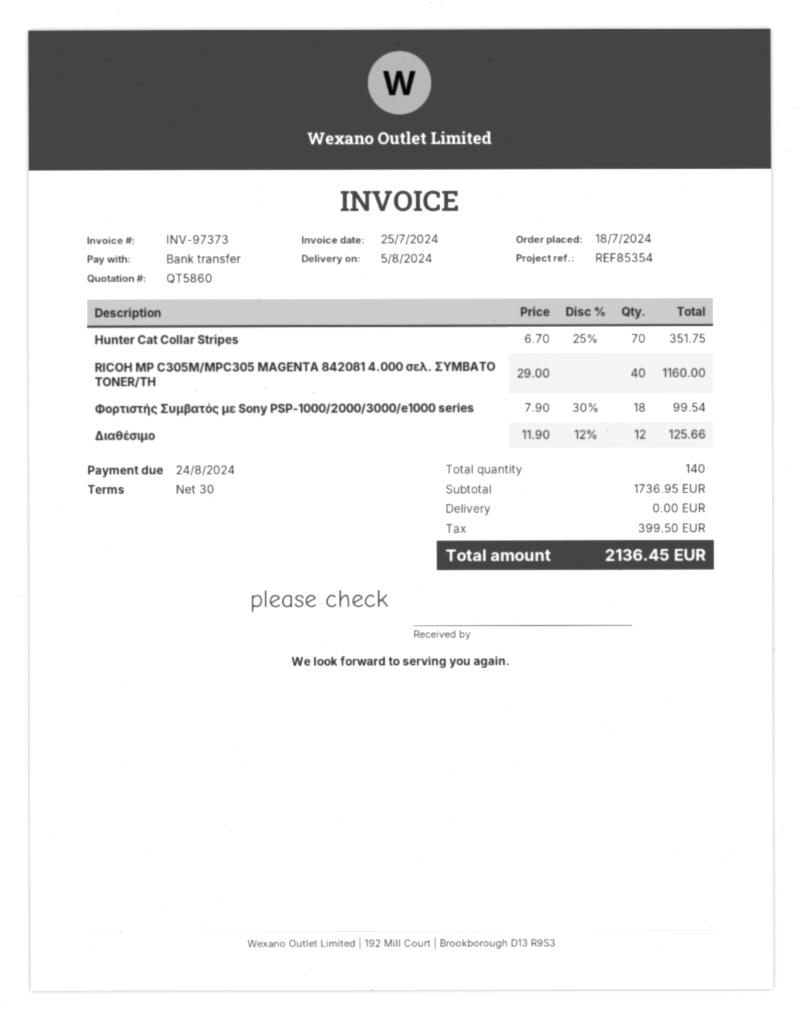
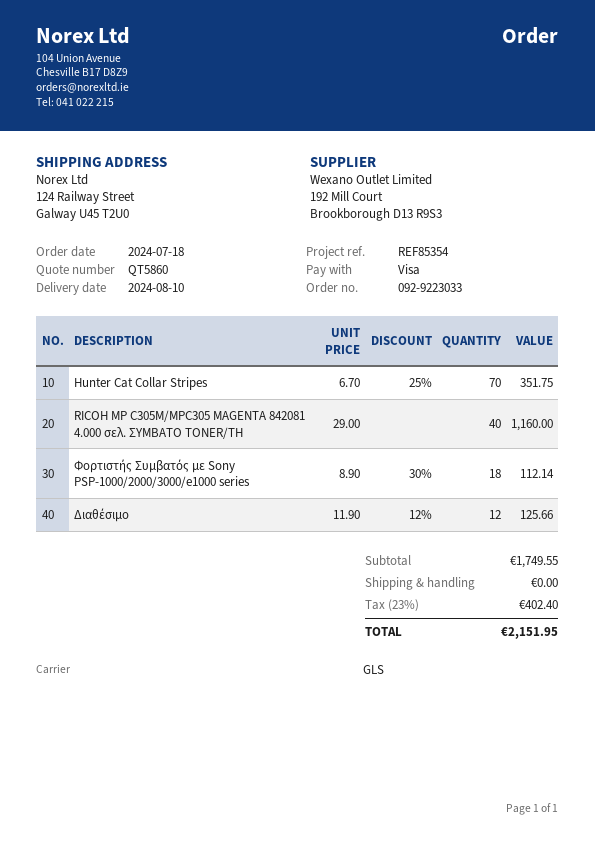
delivery date: 2024-08-05 -> 2024-08-10
payment method: bank transfer -> Visa
Φορτιστής Συμβατός με Sony PSP-1000/2000/3000/e1000 series: 18 x 7.90 - 30% = 99.54 -> 18 x 8.90 - 30% = 112.14
subtotal: 1736.95 -> 1749.55
tax: 399.50 -> 402.40
total: 2136.45 -> 2151.95

